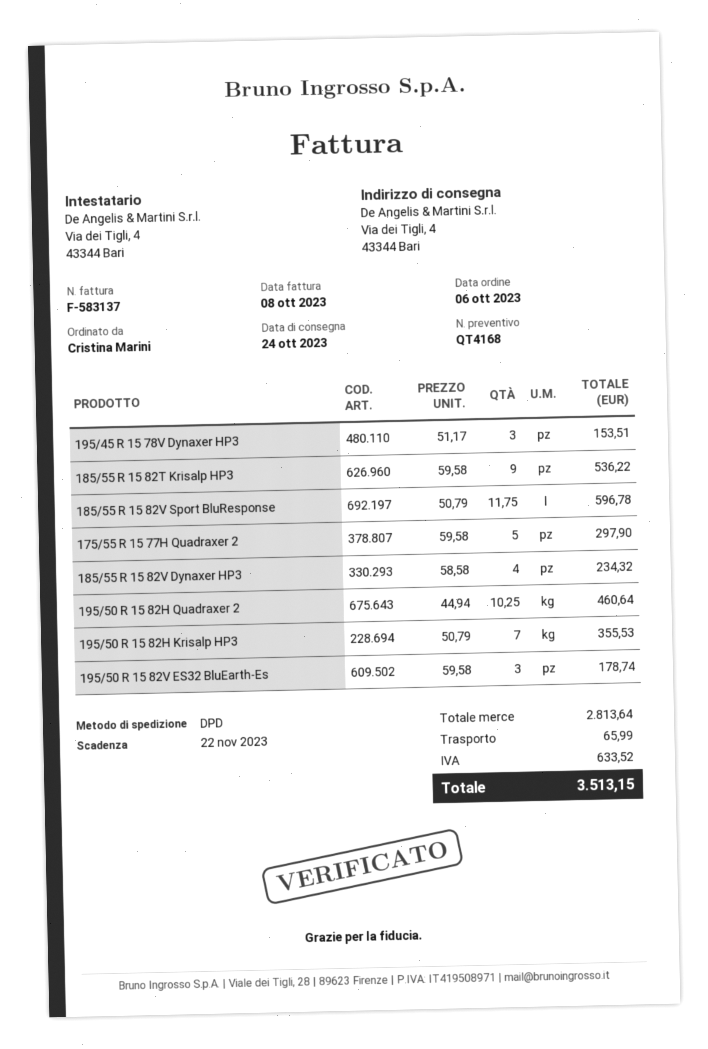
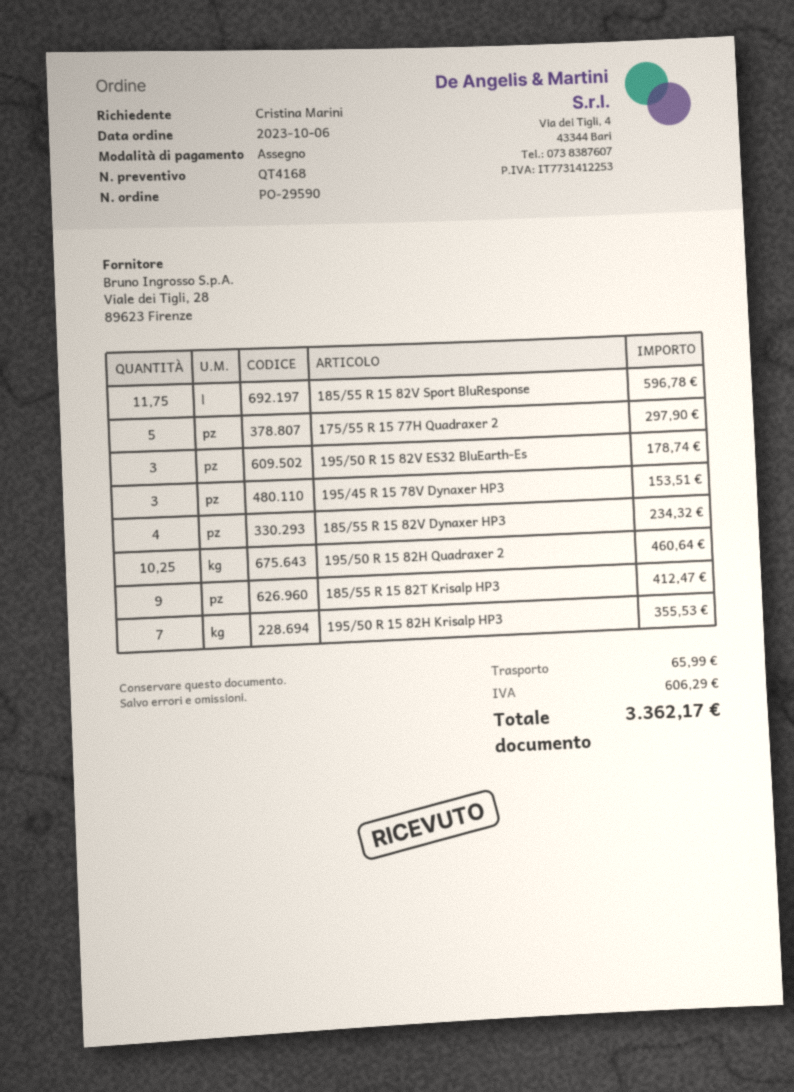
185/55 R 15 82T Krisalp HP3: 9 for 536.22 -> 9 for 412.47
tax: 633.52 -> 606.29
total: 3513.15 -> 3362.17

